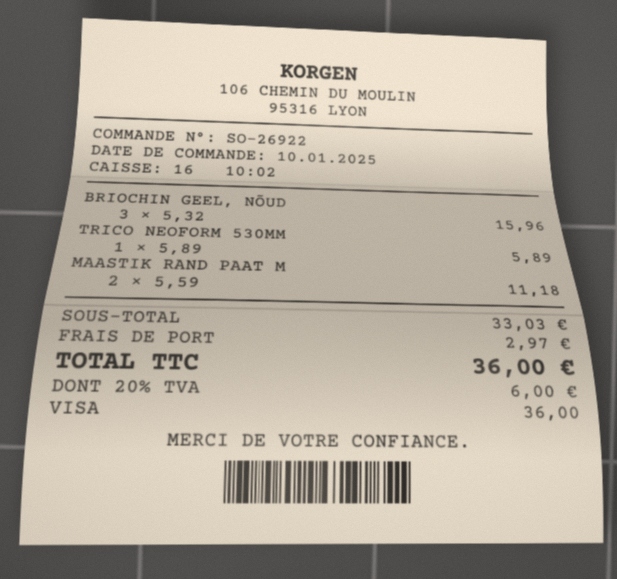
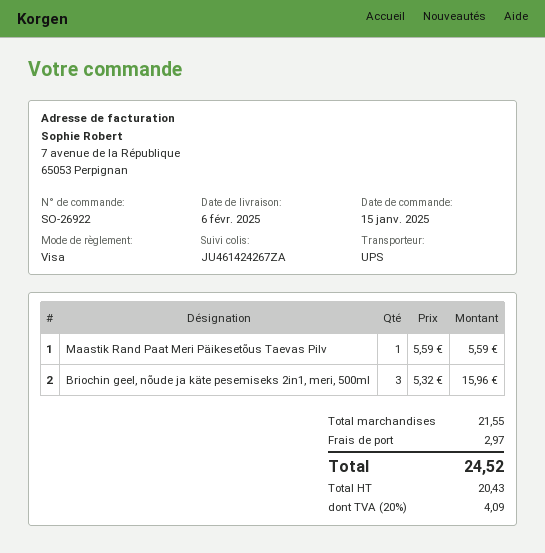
order date: 2025-01-10 -> 2025-01-15
TRICO NEOFORM 530MM: 1 x 5.89 = 5.89 -> none
MAASTIK RAND PAAT M: 2 x 5.59 = 11.18 -> 1 x 5.59 = 5.59
subtotal: 33.03 -> 21.55
tax: 20% = 6.00 -> 20% = 4.09
total: 36.00 -> 24.52

